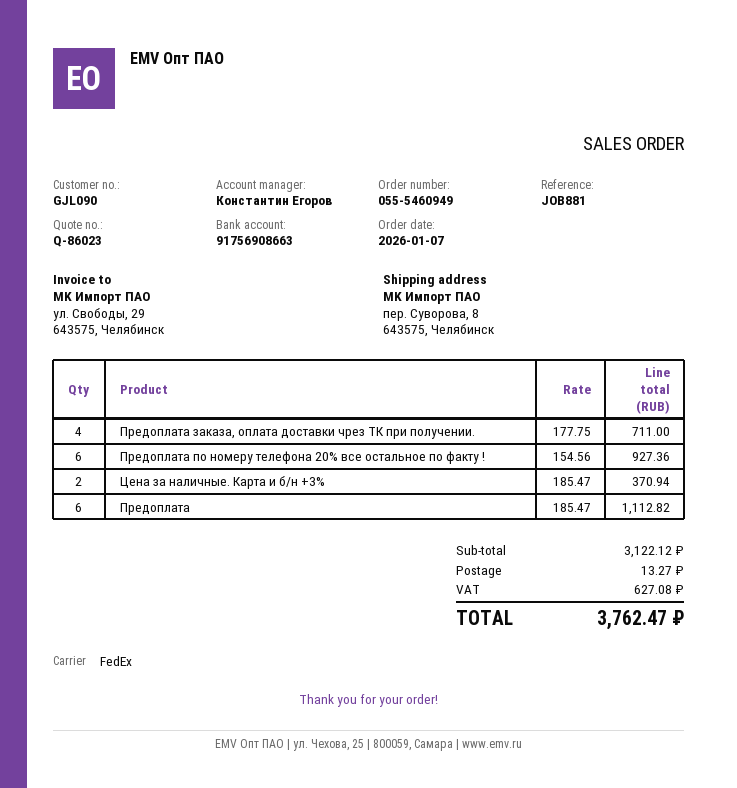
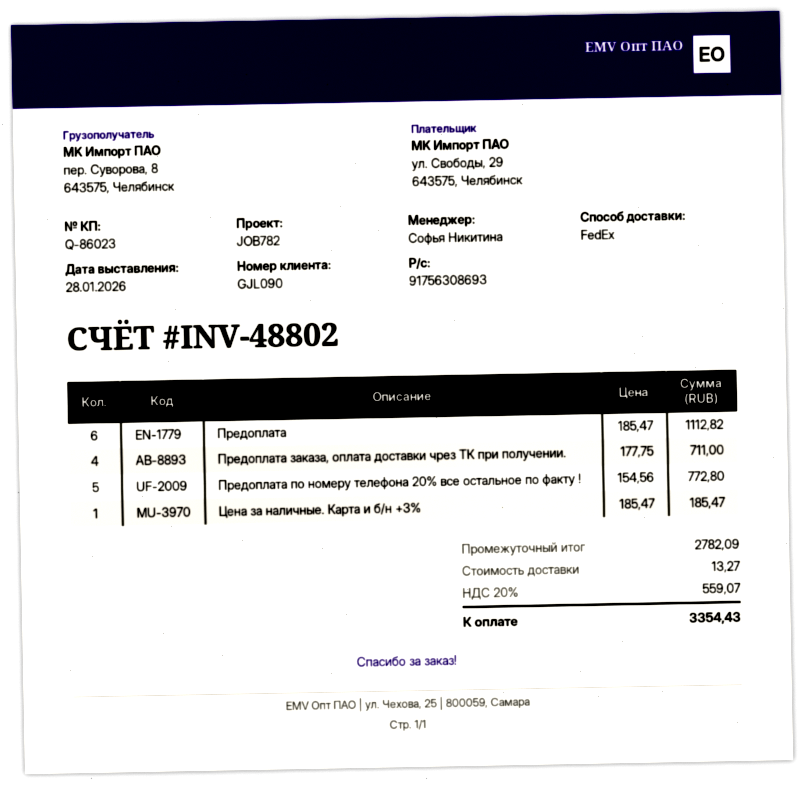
reference: JOB881 -> JOB782
sales rep: Константин Егоров -> Софья Никитина
bank account: 91756908663 -> 91756308693
Предоплата по номеру телефона 20% все остальное по факту !: 6 x 154.56 = 927.36 -> 5 x 154.56 = 772.80
Цена за наличные. Карта и б/н +3%: 2 x 185.47 = 370.94 -> 1 x 185.47 = 185.47
subtotal: 3122.12 -> 2782.09
tax: 627.08 -> 559.07
total: 3762.47 -> 3354.43

